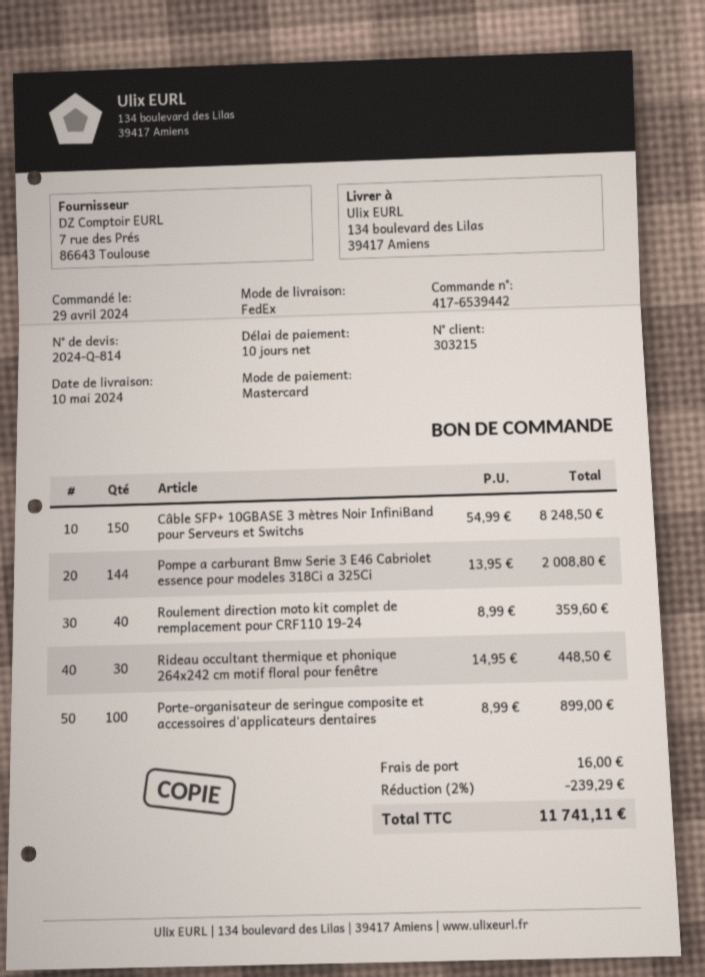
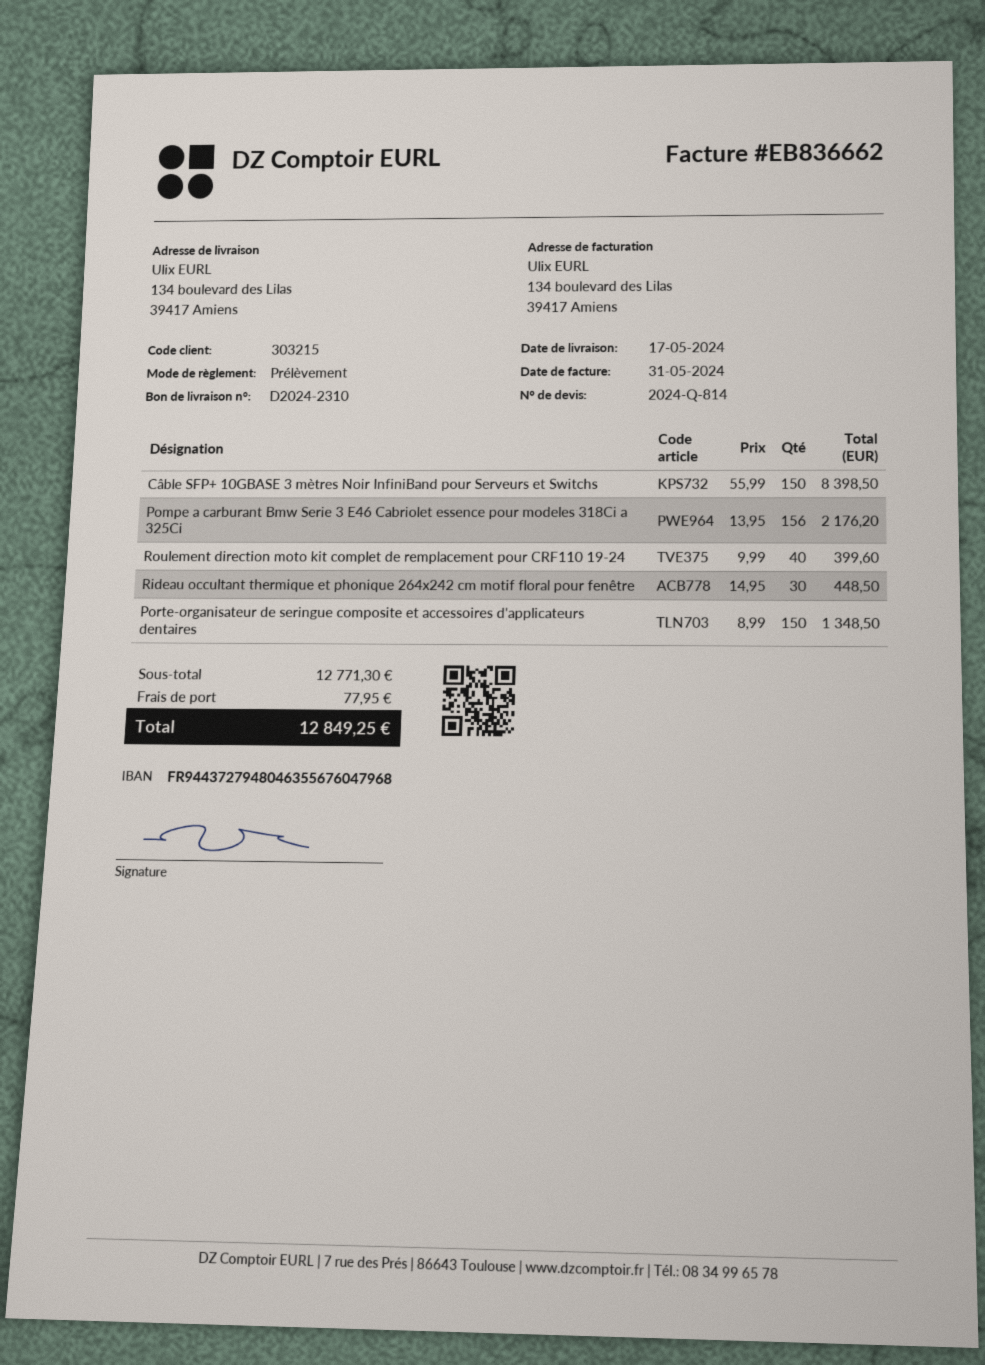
delivery date: 2024-05-10 -> 2024-05-17
payment method: Mastercard -> direct debit
Câble SFP+ 10GBASE 3 mètres Noir InfiniBand pour Serveurs et Switchs: 150 x 54.99 = 8248.50 -> 150 x 55.99 = 8398.50
Pompe a carburant Bmw Serie 3 E46 Cabriolet essence pour modeles 318Ci a 325Ci: 144 x 13.95 = 2008.80 -> 156 x 13.95 = 2176.20
Roulement direction moto kit complet de remplacement pour CRF110 19-24: 40 x 8.99 = 359.60 -> 40 x 9.99 = 399.60
Porte-organisateur de seringue composite et accessoires d'applicateurs dentaires: 100 x 8.99 = 899.00 -> 150 x 8.99 = 1348.50
discount: 2% = 239.29 -> none
shipping: 16.00 -> 77.95
total: 11741.11 -> 12849.25

